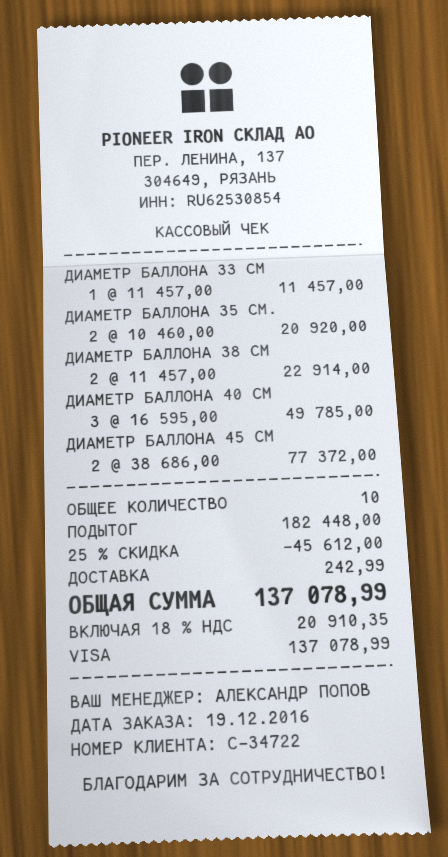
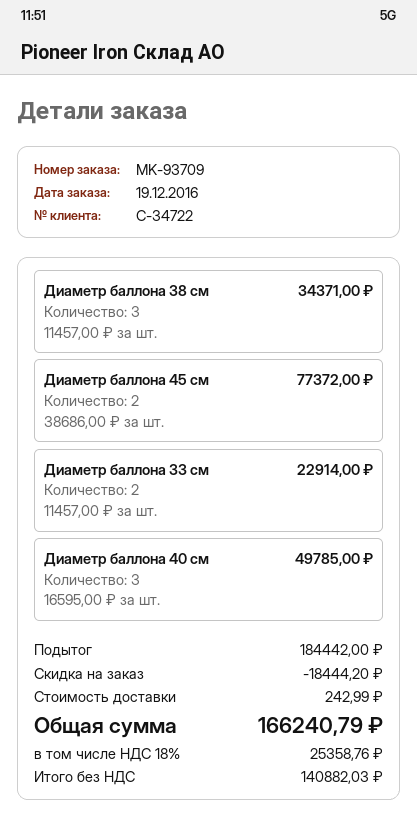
ДИАМЕТР БАЛЛОНА 33 СМ: 1 x 11457.00 = 11457.00 -> 2 x 11457.00 = 22914.00
ДИАМЕТР БАЛЛОНА 35 СМ.: 2 x 10460.00 = 20920.00 -> none
ДИАМЕТР БАЛЛОНА 38 СМ: 2 x 11457.00 = 22914.00 -> 3 x 11457.00 = 34371.00
subtotal: 182448.00 -> 184442.00
discount: 45612.00 -> 18444.20
tax: 18% = 20910.35 -> 18% = 25358.76
total: 137078.99 -> 166240.79

